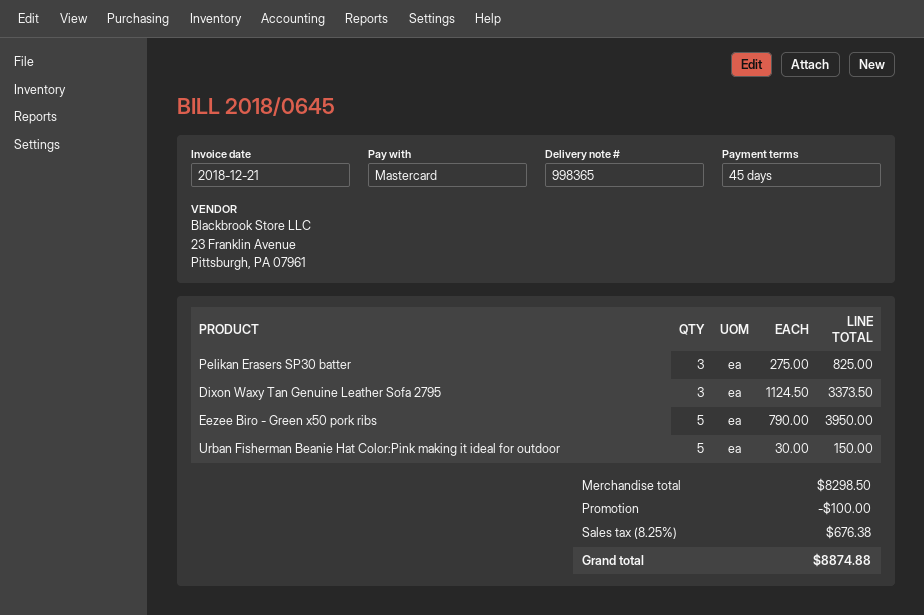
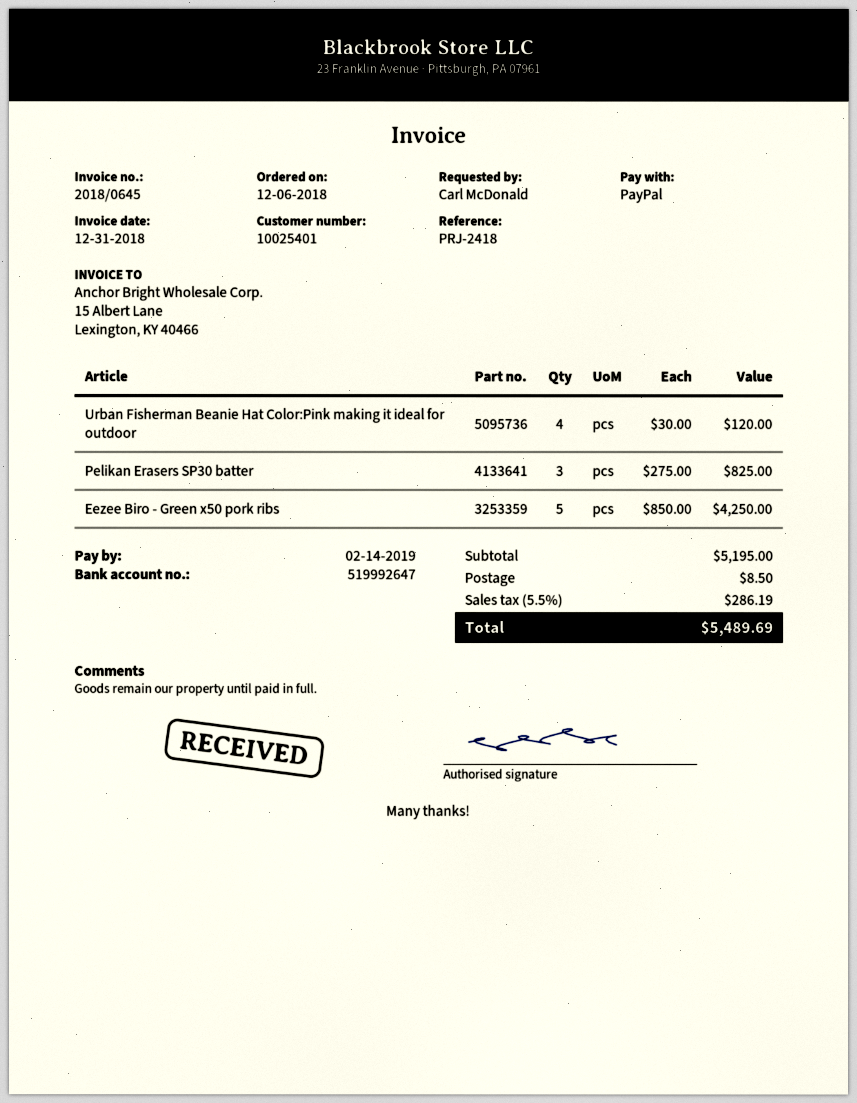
invoice date: 2018-12-21 -> 2018-12-31
payment method: Mastercard -> PayPal
Dixon Waxy Tan Genuine Leather Sofa 2795: 3 x 1124.50 = 3373.50 -> none
Eezee Biro - Green x50 pork ribs: 5 x 790.00 = 3950.00 -> 5 x 850.00 = 4250.00
Urban Fisherman Beanie Hat Color:Pink making it ideal for outdoor: 5 x 30.00 = 150.00 -> 4 x 30.00 = 120.00
subtotal: 8298.50 -> 5195.00
discount: 100.00 -> none
shipping: none -> 8.50
tax: 8.25% = 676.38 -> 5.5% = 286.19
total: 8874.88 -> 5489.69

